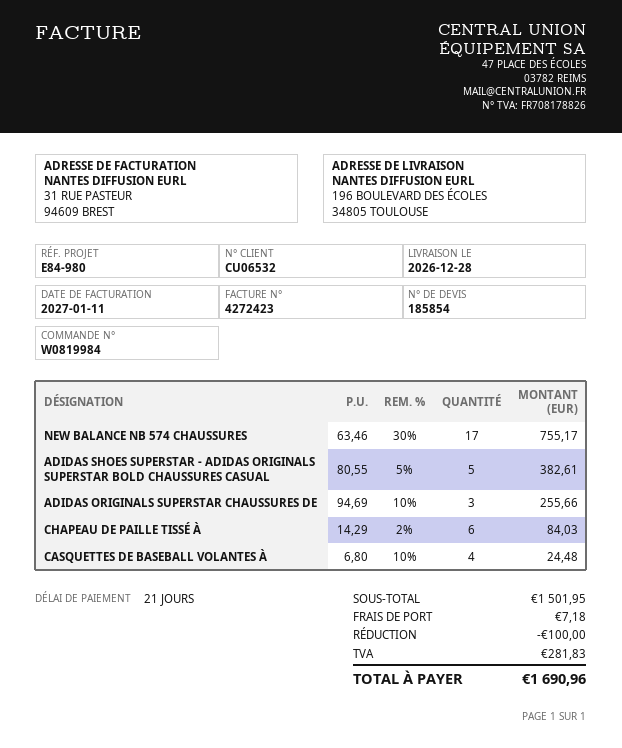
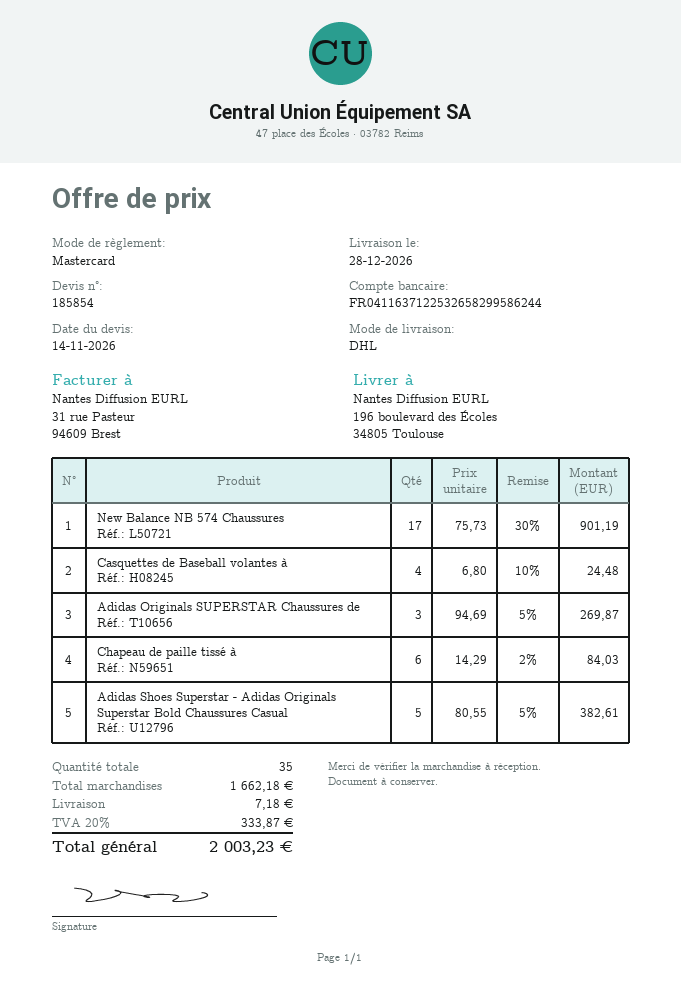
NEW BALANCE NB 574 CHAUSSURES: 17 x 63.46 - 30% = 755.17 -> 17 x 75.73 - 30% = 901.19
ADIDAS ORIGINALS SUPERSTAR CHAUSSURES DE: 3 x 94.69 - 10% = 255.66 -> 3 x 94.69 - 5% = 269.87
subtotal: 1501.95 -> 1662.18
discount: 100.00 -> none
tax: 281.83 -> 333.87
total: 1690.96 -> 2003.23

